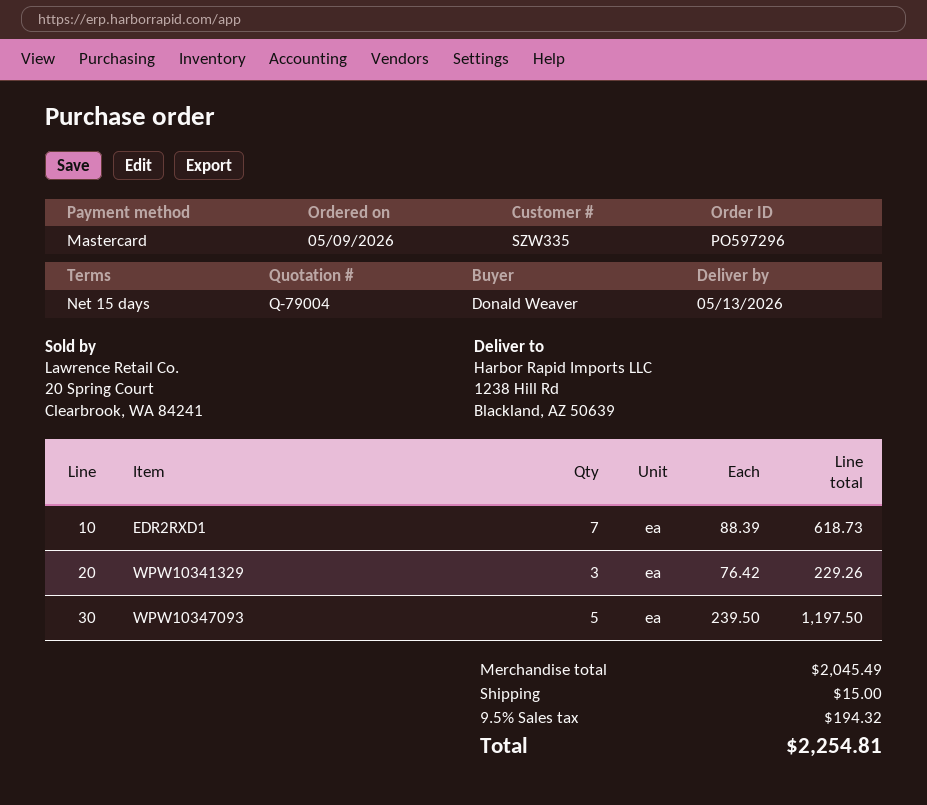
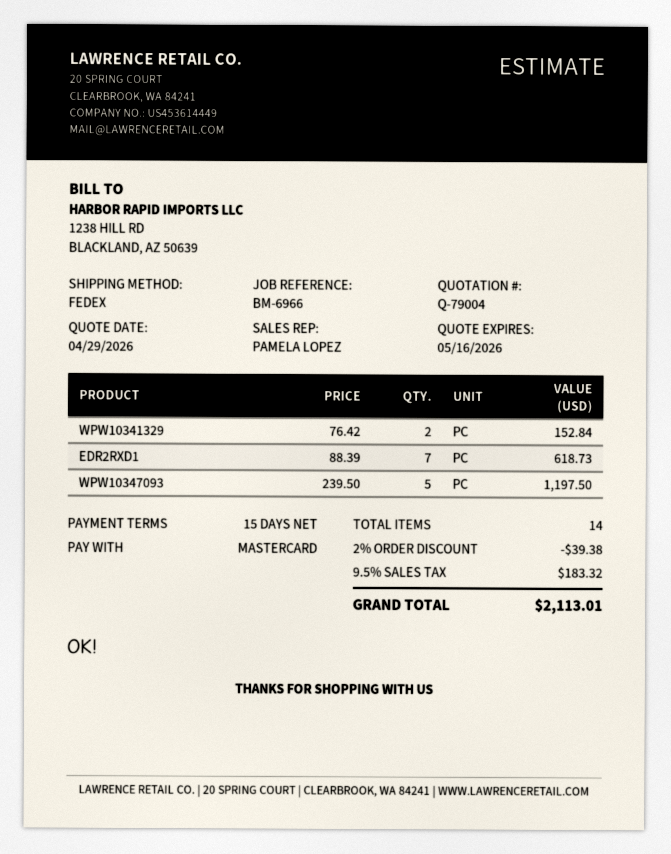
WPW10341329: 3 x 76.42 = 229.26 -> 2 x 76.42 = 152.84
discount: none -> 2% = 39.38
shipping: 15.00 -> none
tax: 9.5% = 194.32 -> 9.5% = 183.32
total: 2254.81 -> 2113.01

